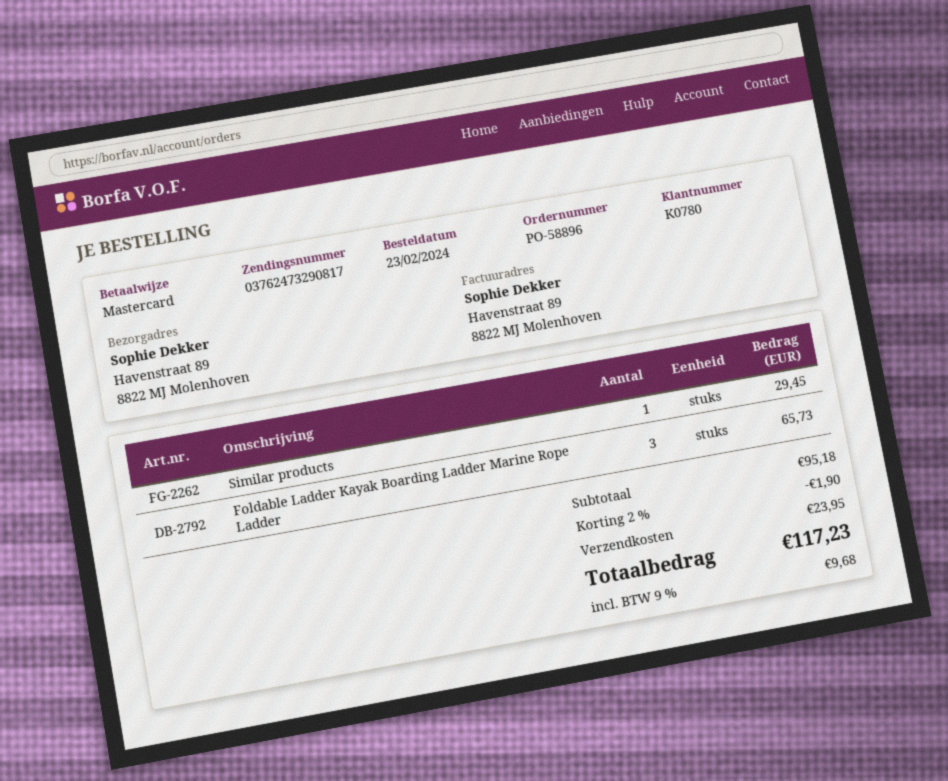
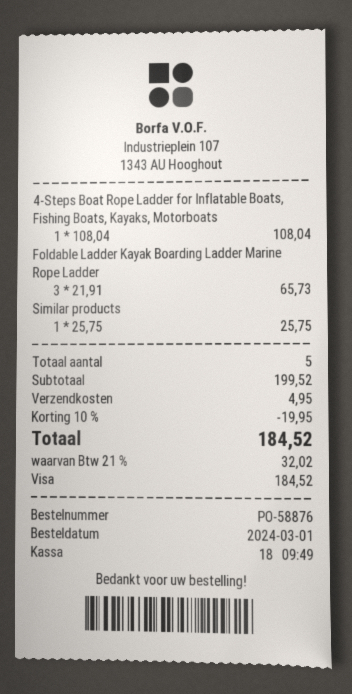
order number: PO-58896 -> PO-58876
order date: 2024-02-23 -> 2024-03-01
payment method: Mastercard -> Visa
Similar products: 1 for 29.45 -> 1 for 25.75
4-Steps Boat Rope Ladder for Inflatable Boats, Fishing Boats, Kayaks, Motorboats: none -> 1 for 108.04
subtotal: 95.18 -> 199.52
discount: 2% = 1.90 -> 10% = 19.95
shipping: 23.95 -> 4.95
tax: 9% = 9.68 -> 21% = 32.02
total: 117.23 -> 184.52

